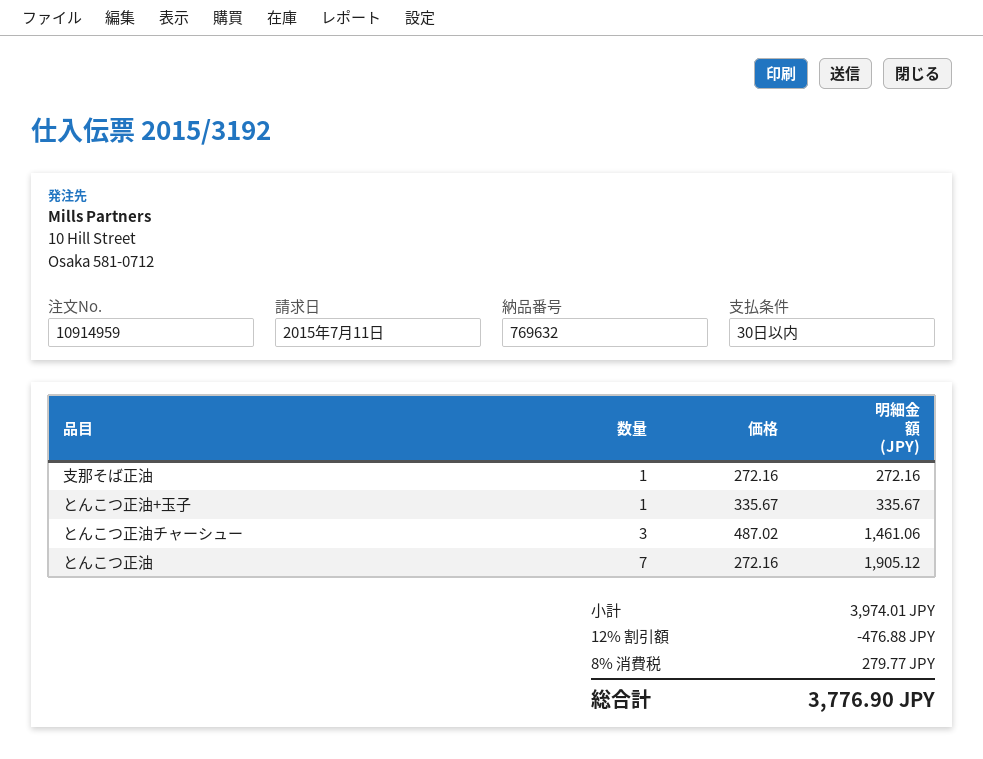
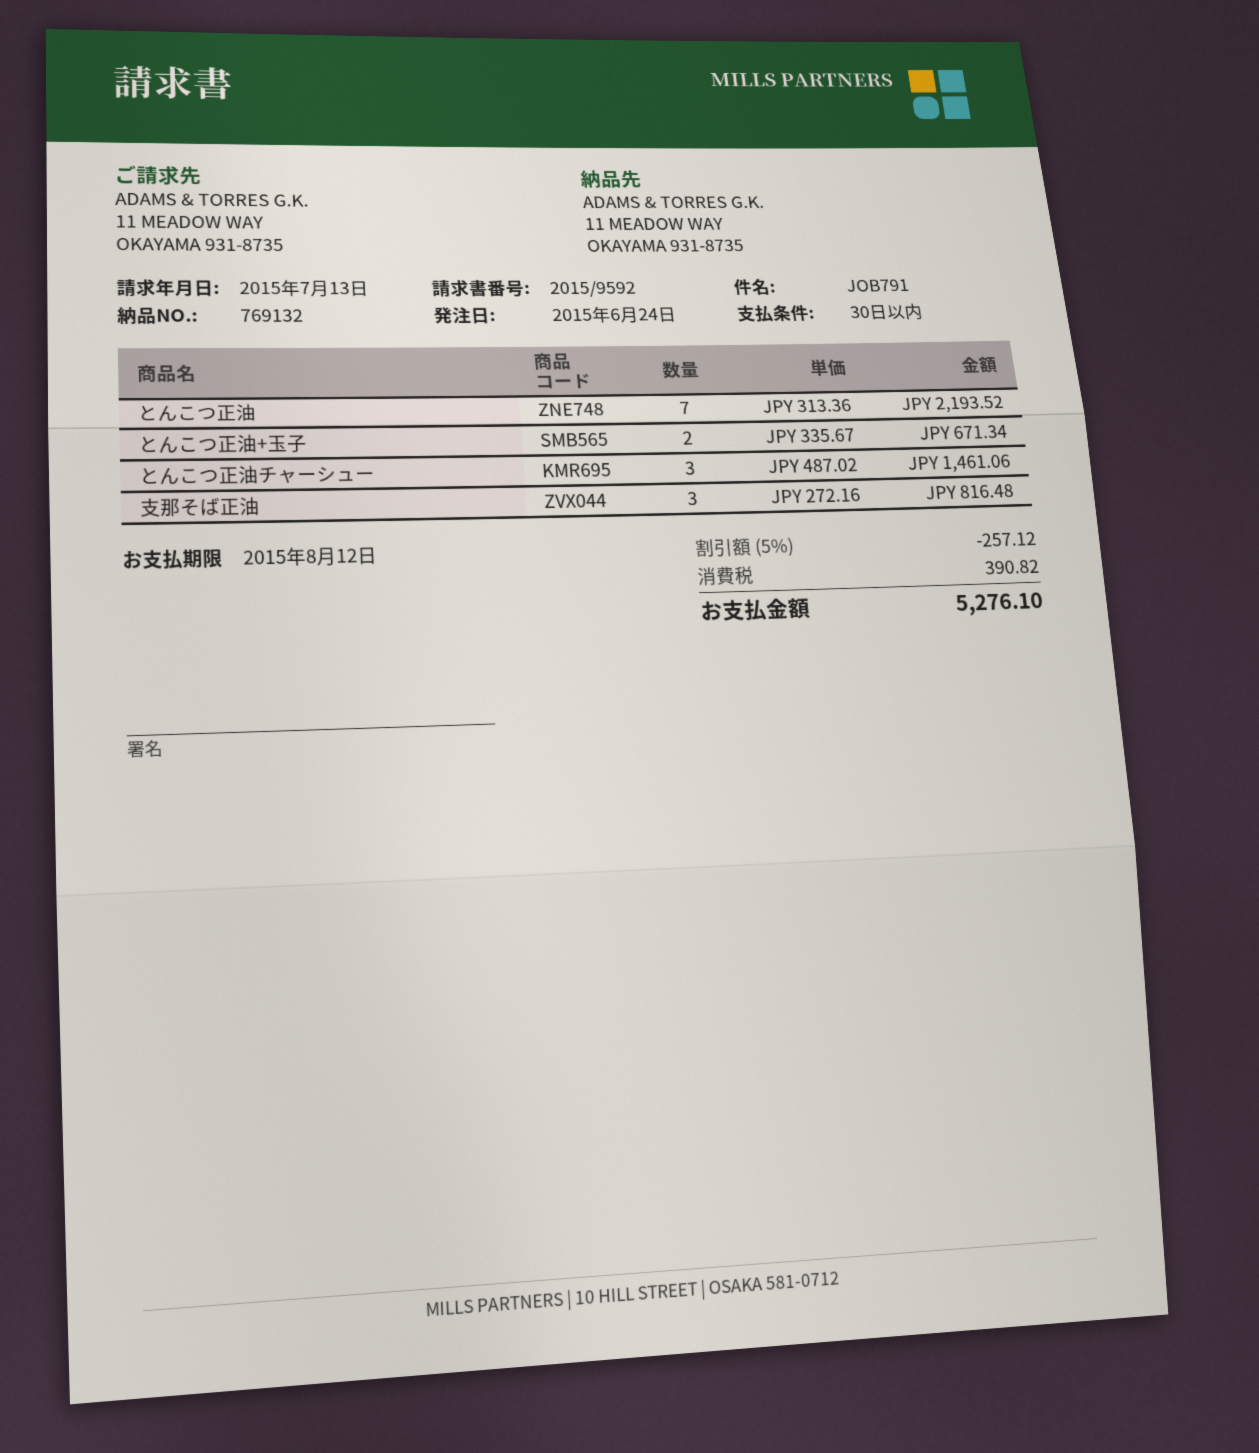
delivery note number: 769632 -> 769132
invoice number: 2015/3192 -> 2015/9592
invoice date: 2015-07-11 -> 2015-07-13
支那そば正油: 1 x 272.16 = 272.16 -> 3 x 272.16 = 816.48
とんこつ正油+玉子: 1 x 335.67 = 335.67 -> 2 x 335.67 = 671.34
とんこつ正油: 7 x 272.16 = 1905.12 -> 7 x 313.36 = 2193.52
discount: 12% = 476.88 -> 5% = 257.12
tax: 279.77 -> 390.82
total: 3776.90 -> 5276.10

